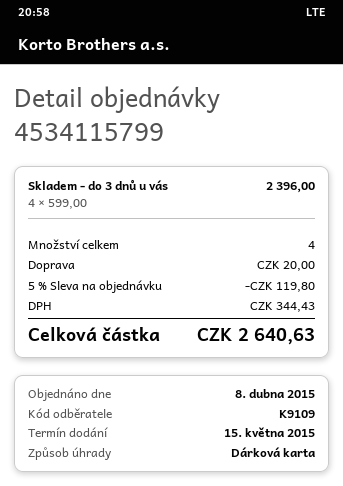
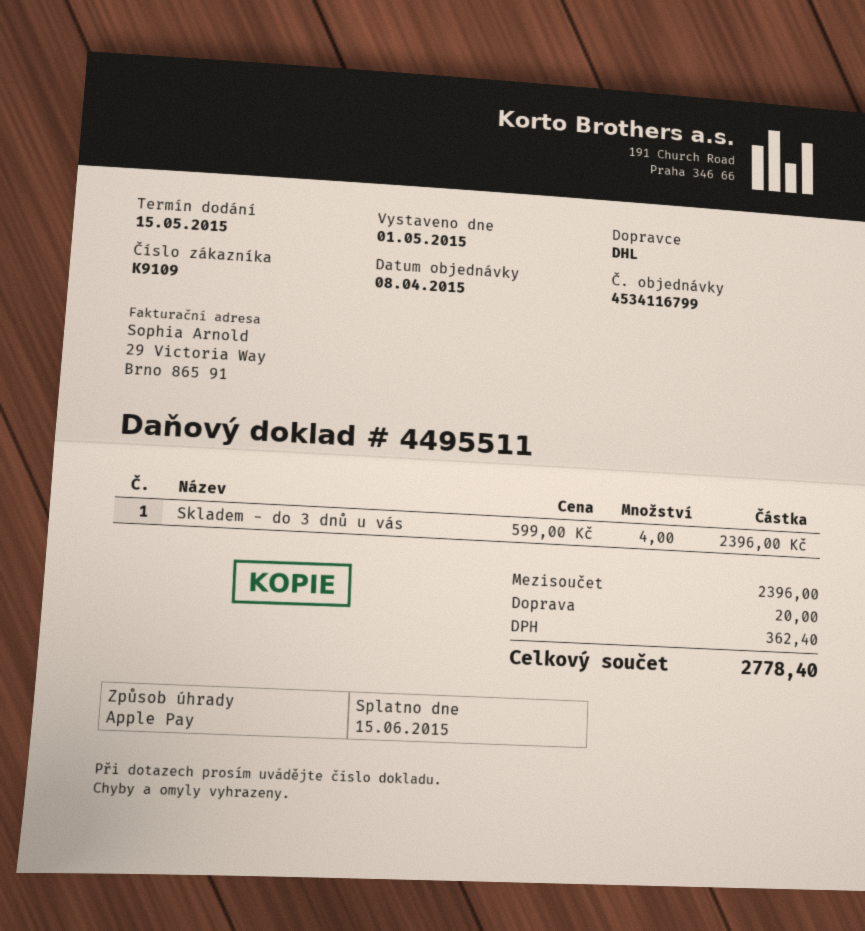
order number: 4534115799 -> 4534116799
payment method: gift card -> Apple Pay
discount: 5% = 119.80 -> none
tax: 344.43 -> 362.40
total: 2640.63 -> 2778.40

